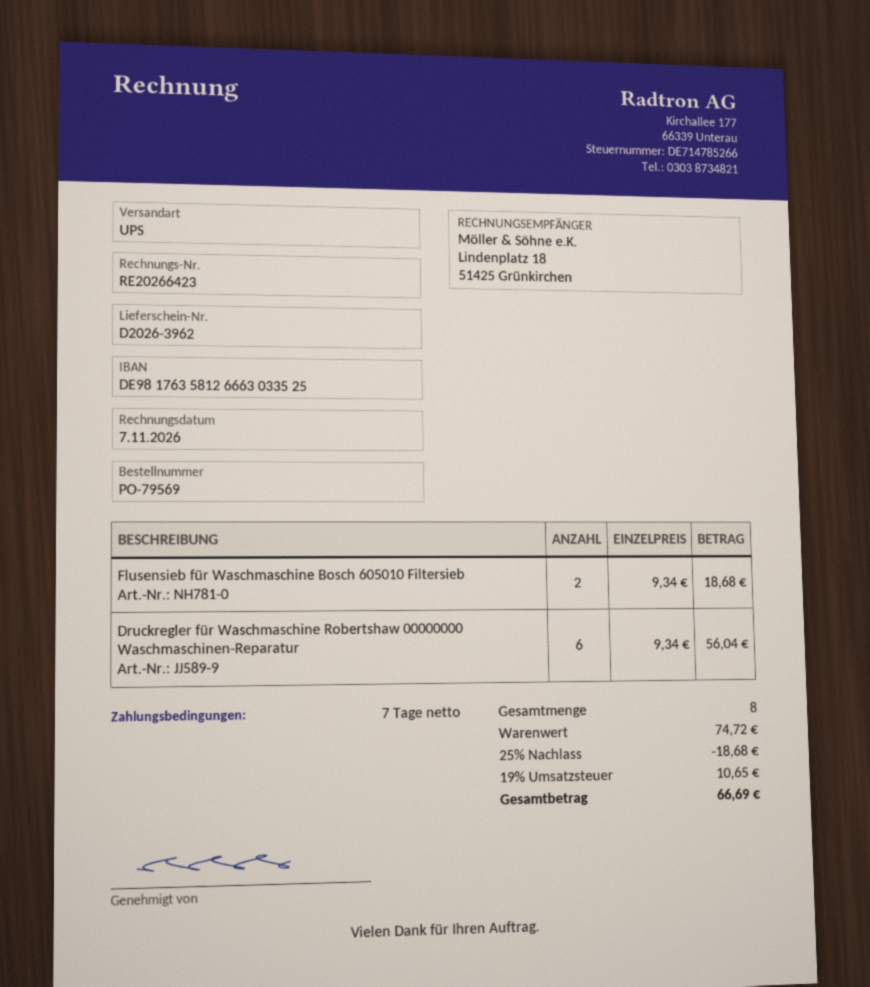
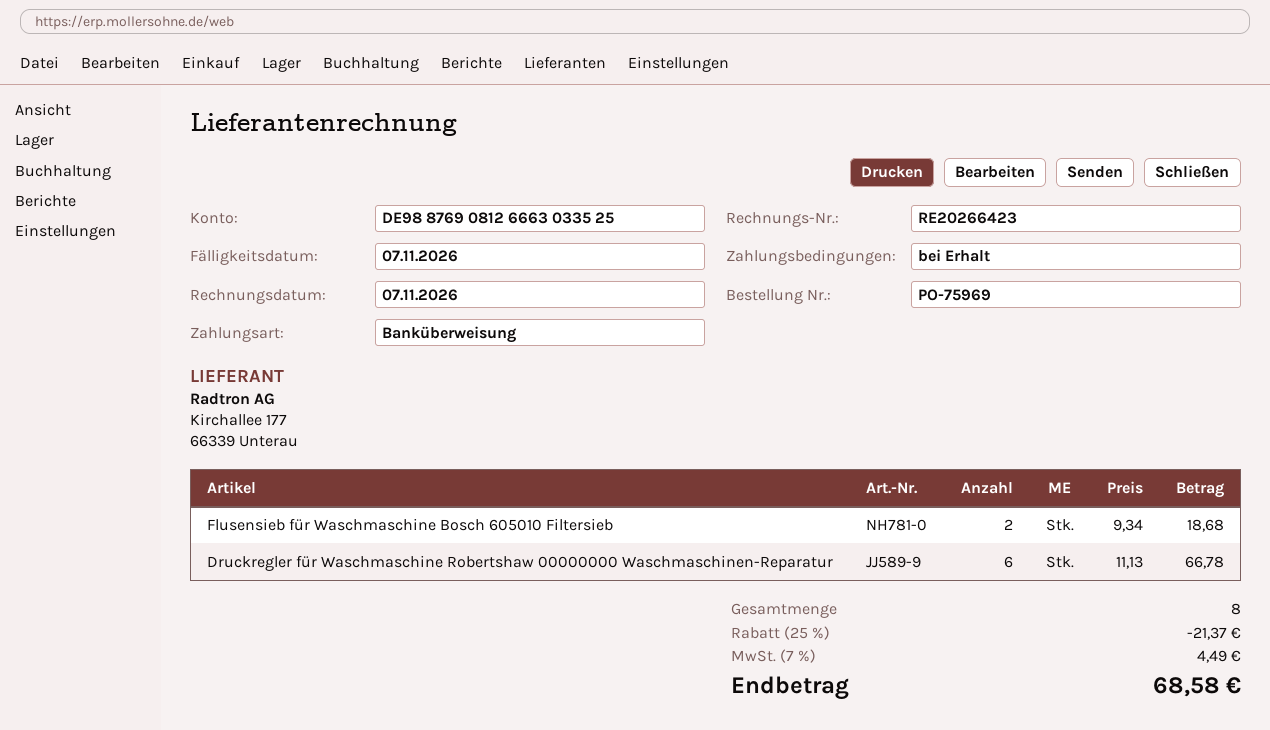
order number: PO-79569 -> PO-75969
payment terms: 7 days -> on receipt
bank account: DE98176358126663033525 -> DE98876908126663033525
Druckregler für Waschmaschine Robertshaw 00000000 Waschmaschinen-Reparatur: 6 x 9.34 = 56.04 -> 6 x 11.13 = 66.78
discount: 25% = 18.68 -> 25% = 21.37
tax: 19% = 10.65 -> 7% = 4.49
total: 66.69 -> 68.58

